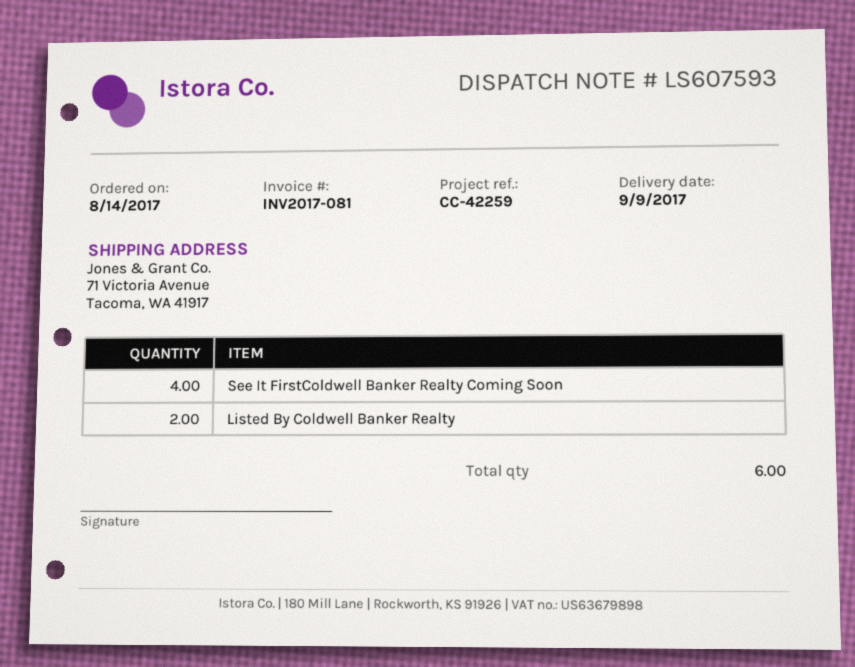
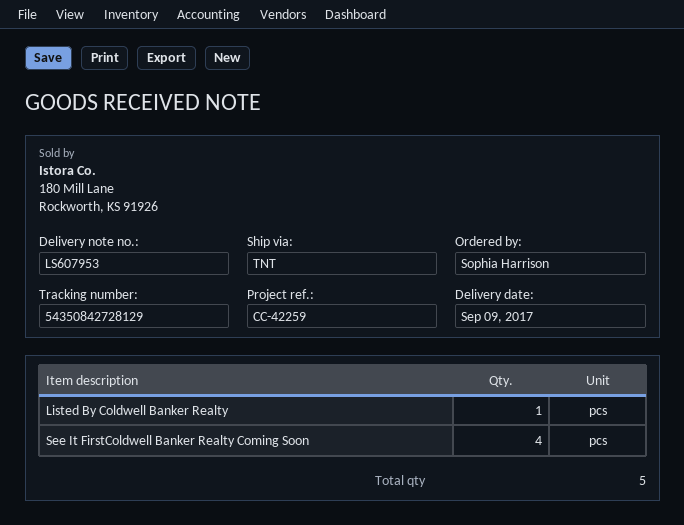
delivery note number: LS607593 -> LS607953
Listed By Coldwell Banker Realty: 2 -> 1
total quantity: 6 -> 5

